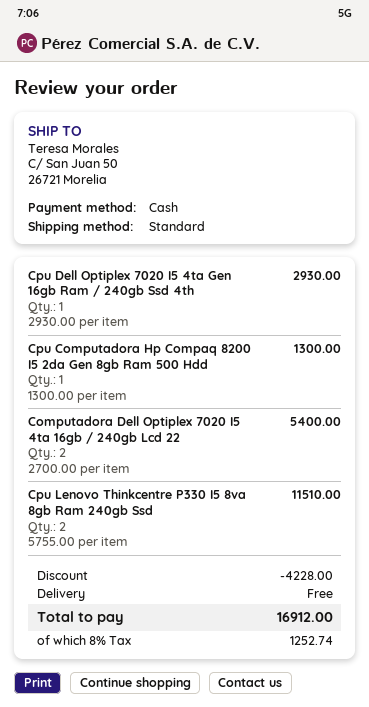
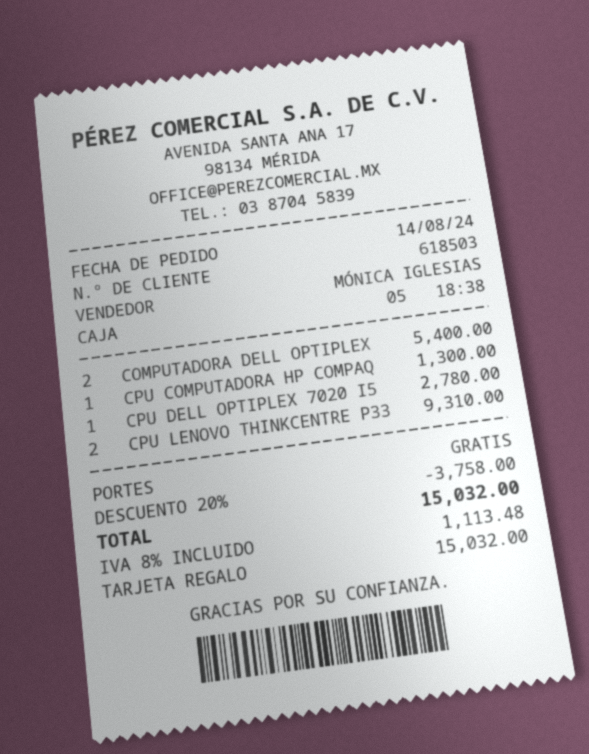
payment method: cash -> gift card
Cpu Dell Optiplex 7020 I5 4ta Gen 16gb Ram / 240gb Ssd 4th: 1 for 2930.00 -> 1 for 2780.00
Cpu Lenovo Thinkcentre P330 I5 8va 8gb Ram 240gb Ssd: 2 for 11510.00 -> 2 for 9310.00
discount: 4228.00 -> 3758.00
tax: 8% = 1252.74 -> 8% = 1113.48
total: 16912.00 -> 15032.00

